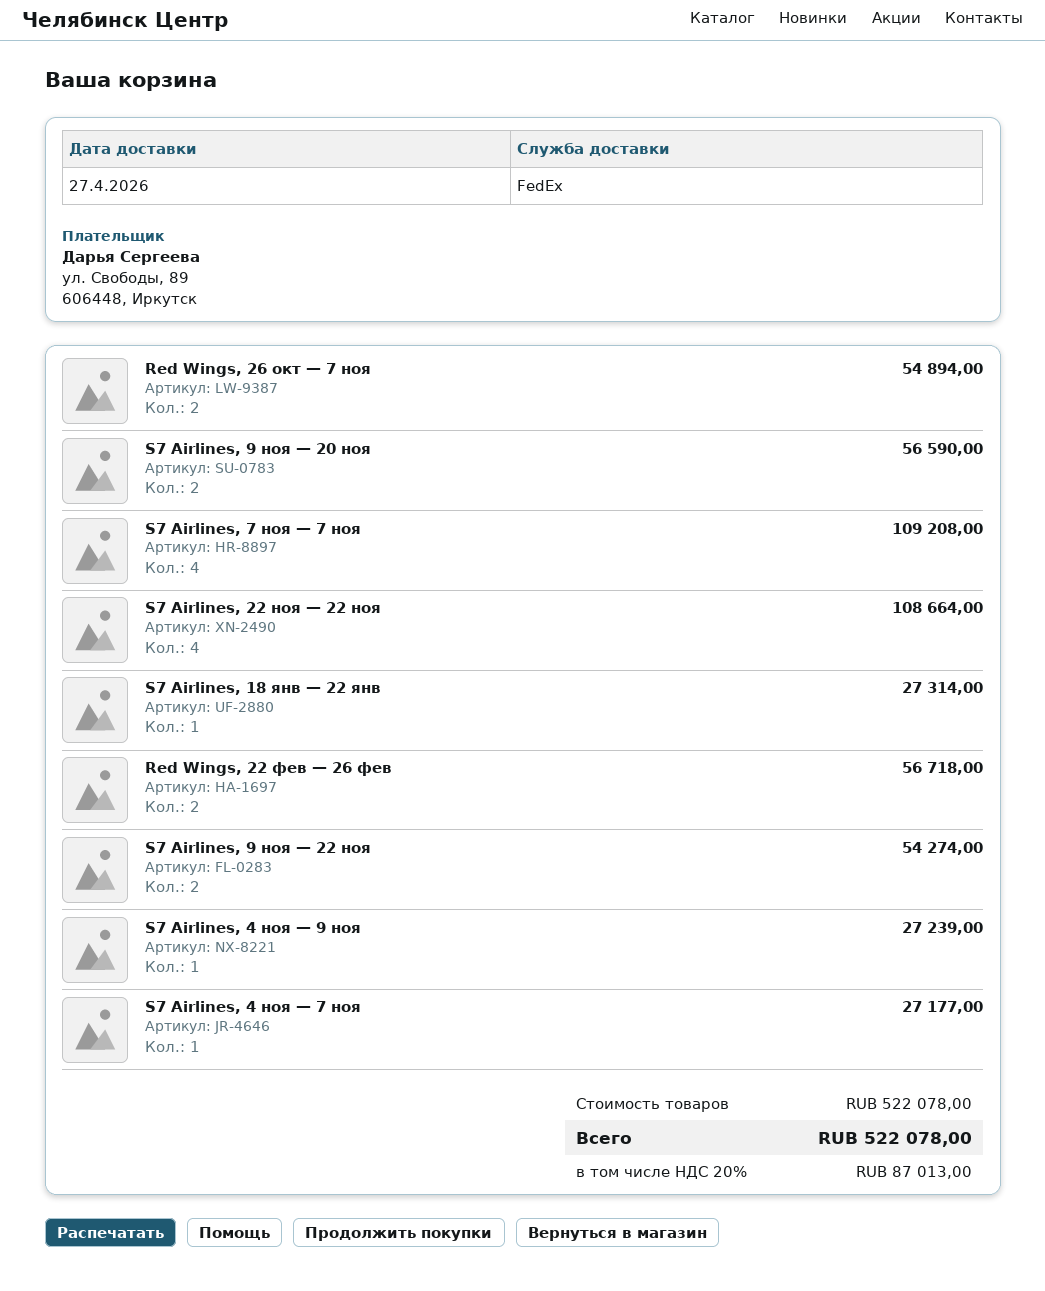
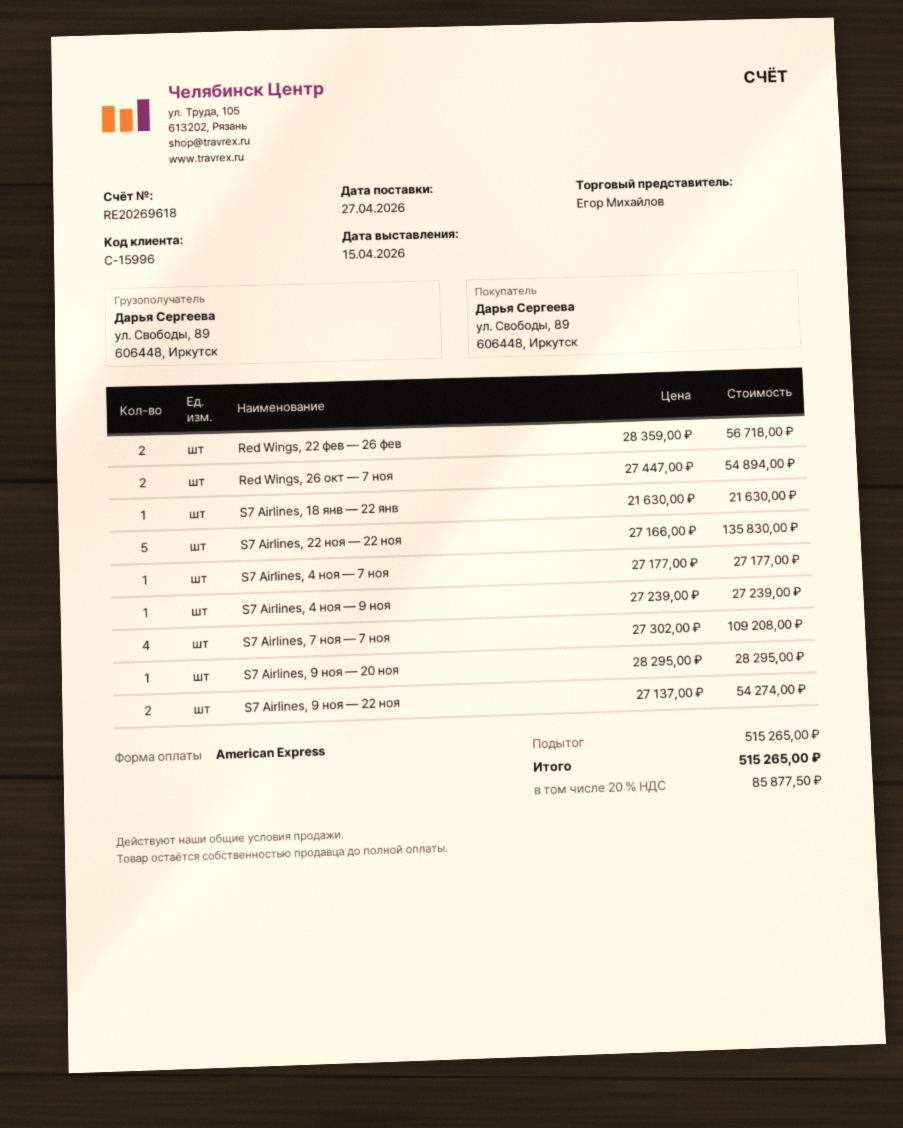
S7 Airlines, 9 ноя — 20 ноя: 2 for 56590.00 -> 1 for 28295.00
S7 Airlines, 22 ноя — 22 ноя: 4 for 108664.00 -> 5 for 135830.00
S7 Airlines, 18 янв — 22 янв: 1 for 27314.00 -> 1 for 21630.00
subtotal: 522078.00 -> 515265.00
tax: 20% = 87013.00 -> 20% = 85877.50
total: 522078.00 -> 515265.00

